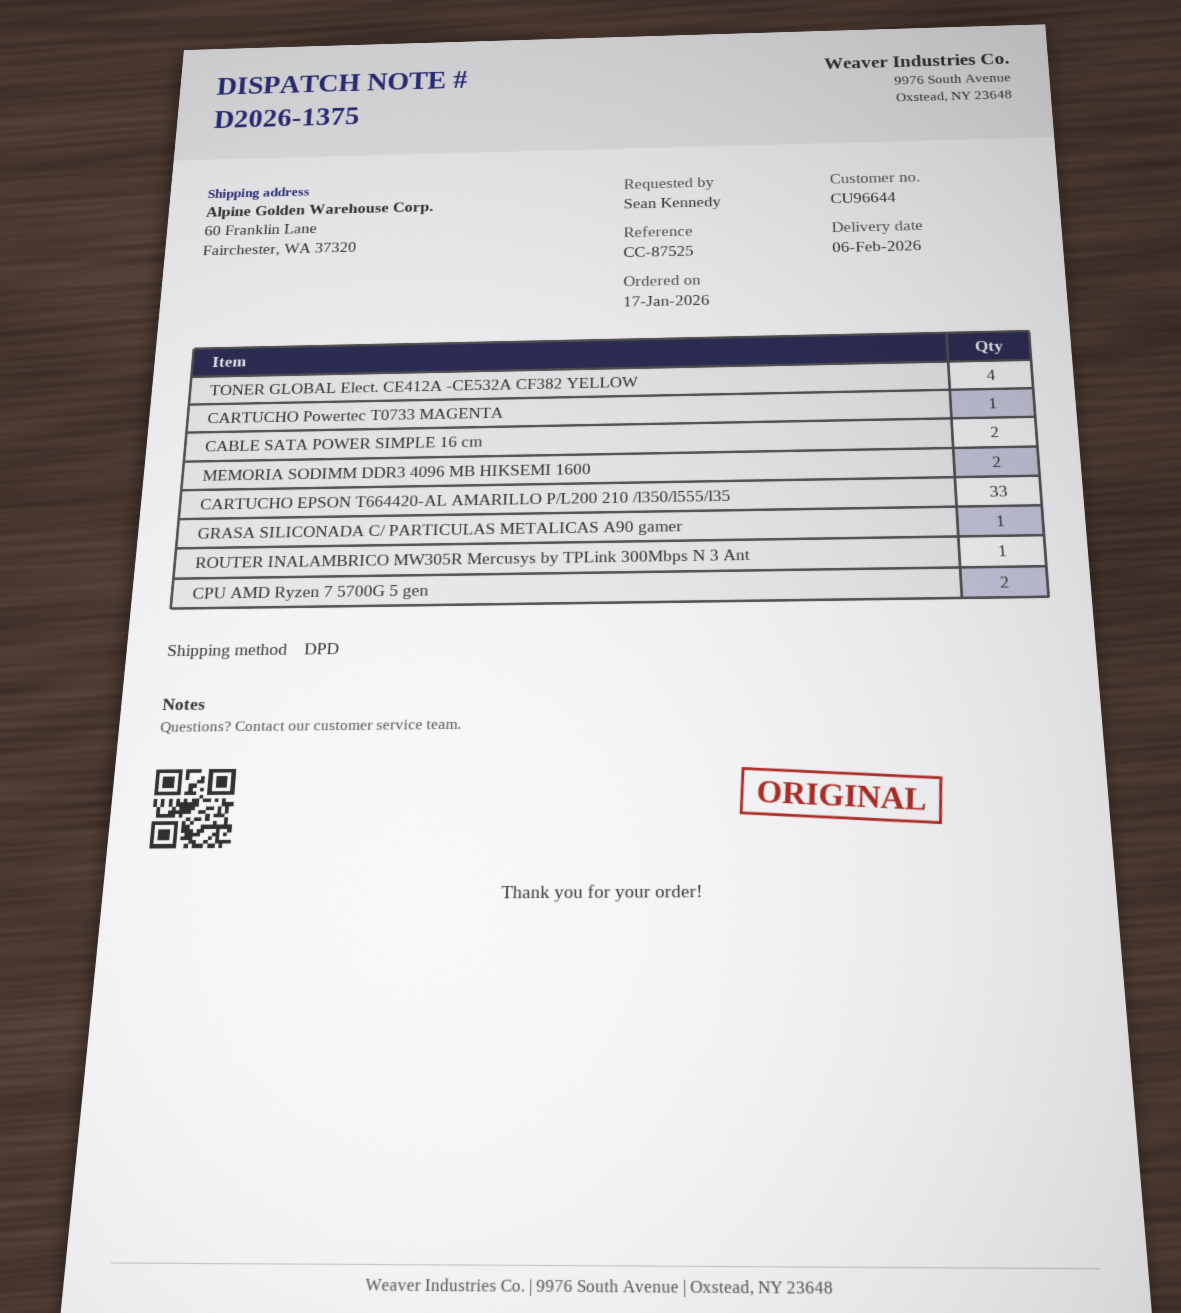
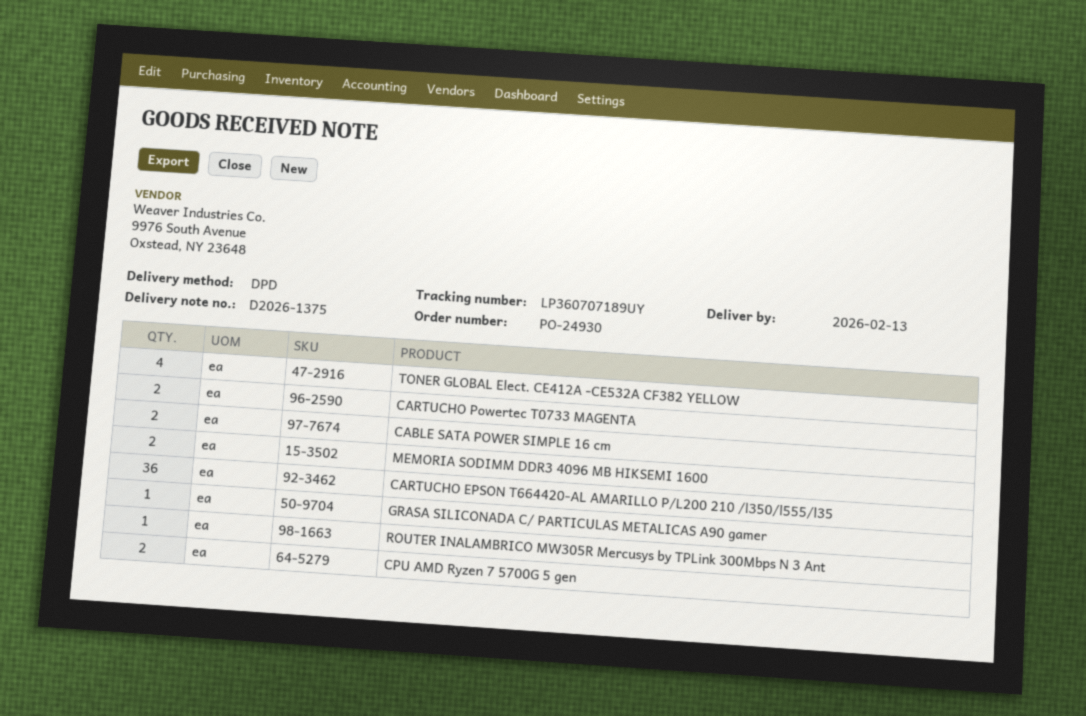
delivery date: 2026-02-06 -> 2026-02-13
CARTUCHO Powertec T0733 MAGENTA: 1 -> 2
CARTUCHO EPSON T664420-AL AMARILLO P/L200 210 /l350/l555/l35: 33 -> 36

